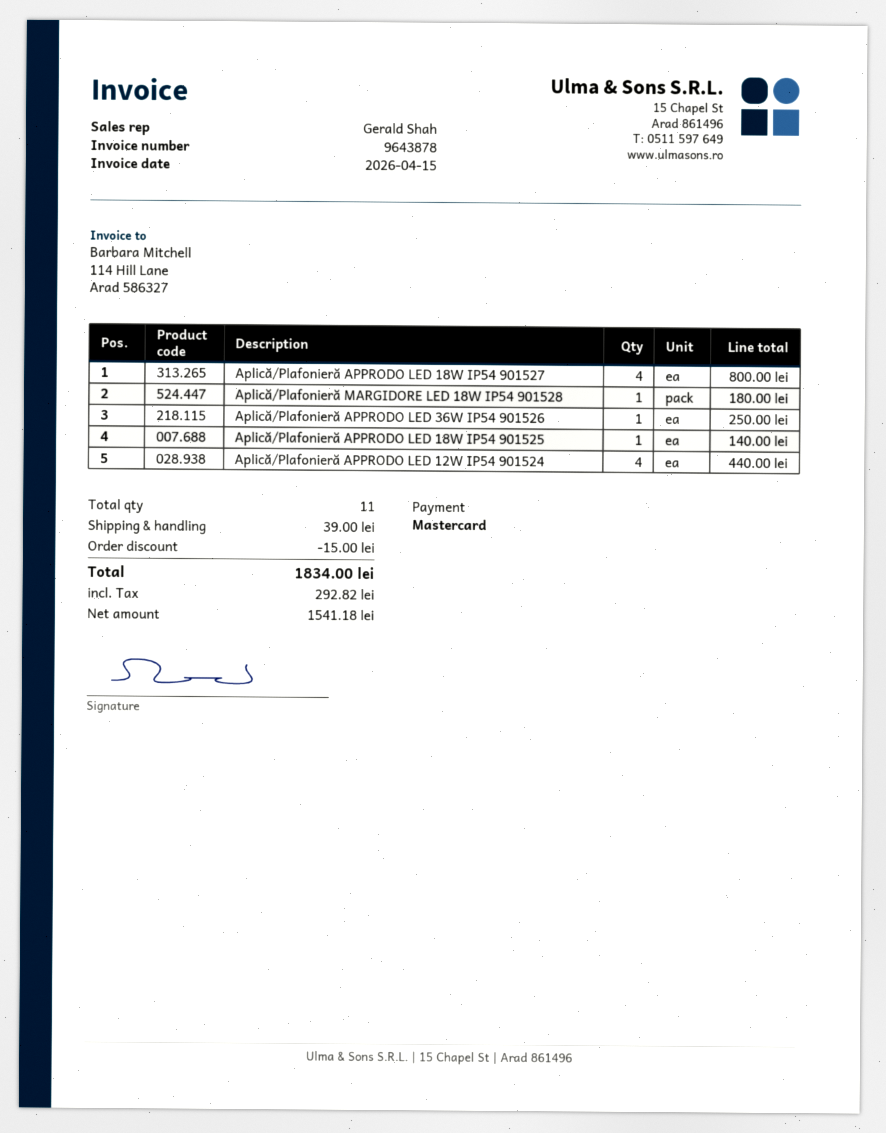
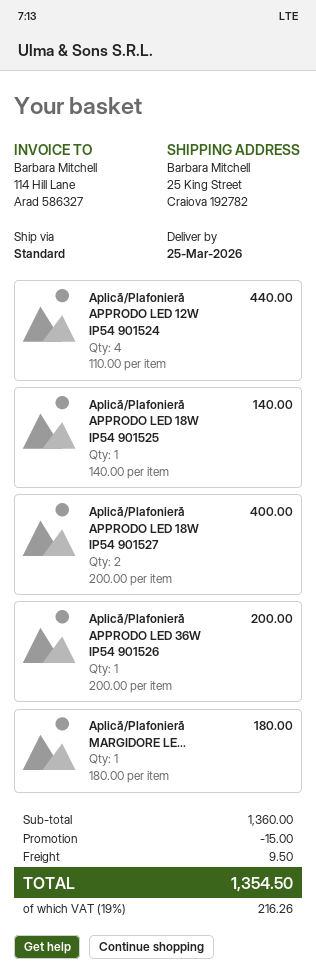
Aplică/Plafonieră APPRODO LED 18W IP54 901527: 4 for 800.00 -> 2 for 400.00
Aplică/Plafonieră APPRODO LED 36W IP54 901526: 1 for 250.00 -> 1 for 200.00
shipping: 39.00 -> 9.50
tax: 292.82 -> 216.26
total: 1834.00 -> 1354.50

